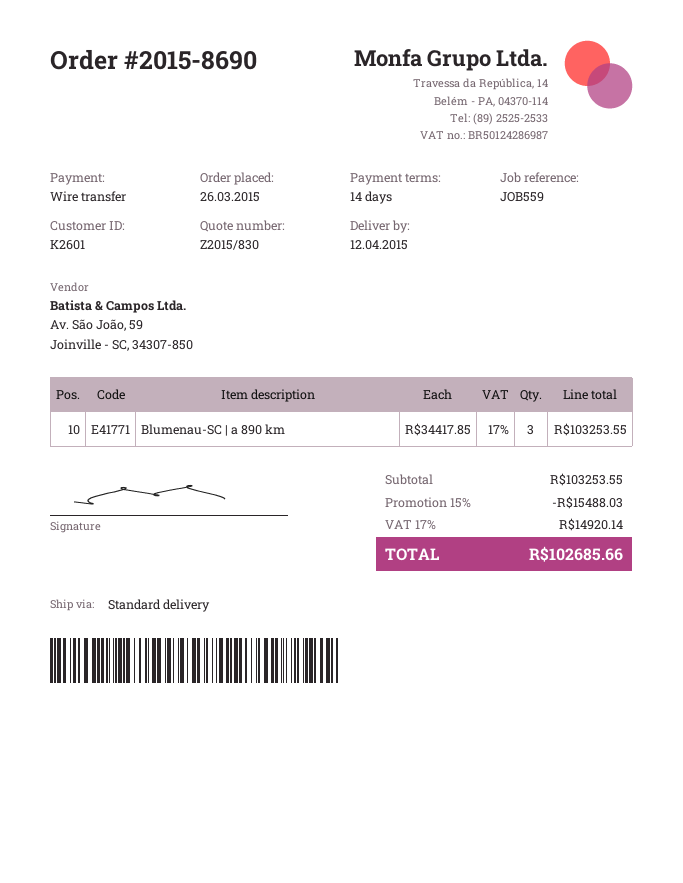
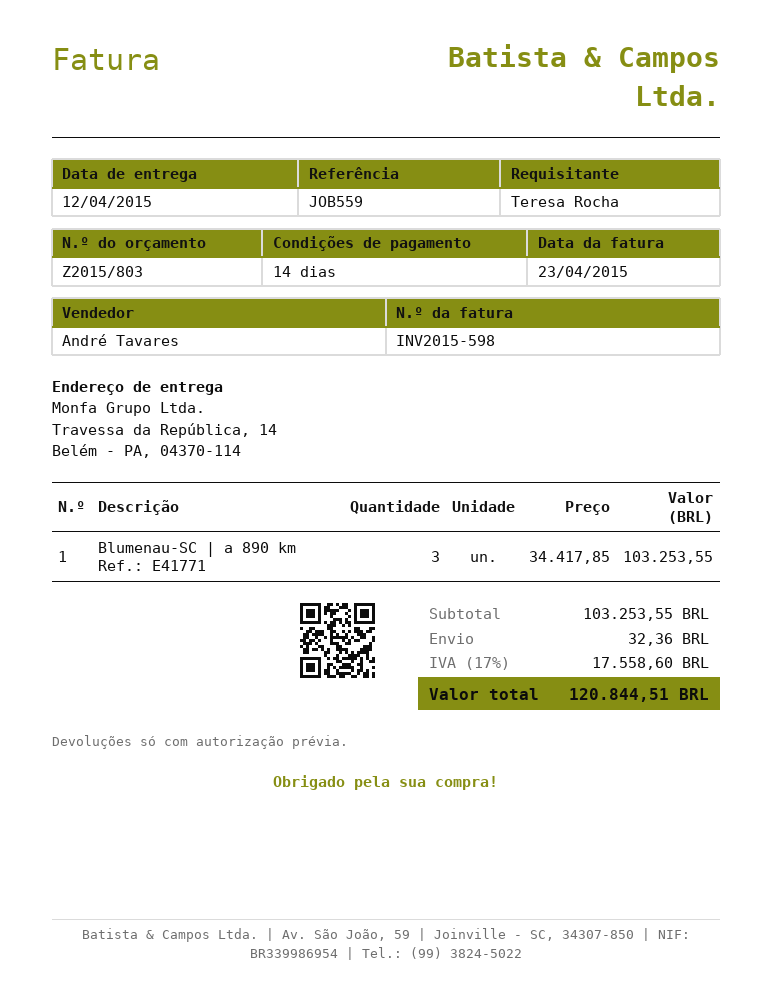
quote number: Z2015/830 -> Z2015/803
discount: 15% = 15488.03 -> none
shipping: none -> 32.36
tax: 17% = 14920.14 -> 17% = 17558.60
total: 102685.66 -> 120844.51

